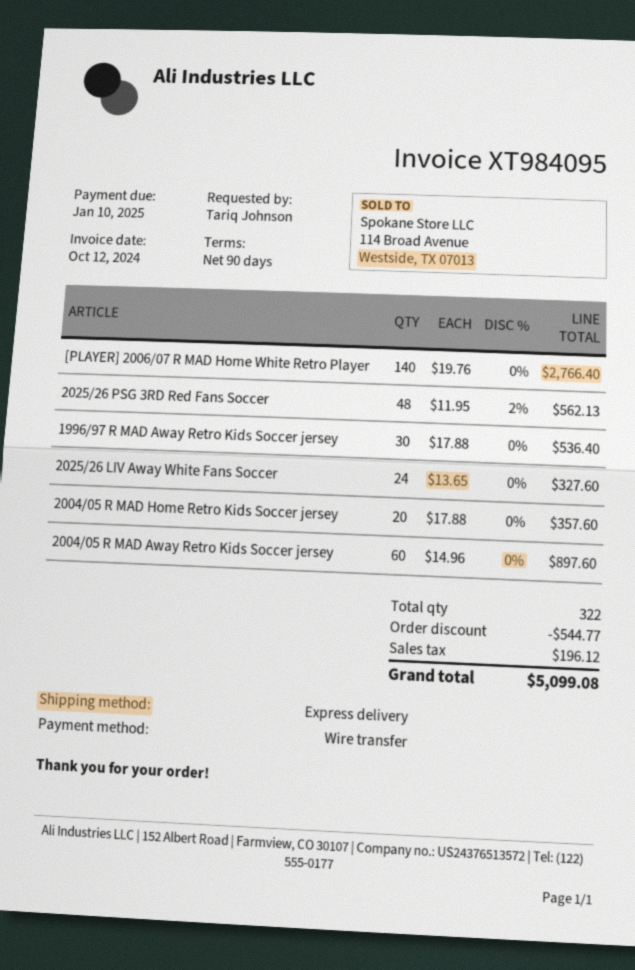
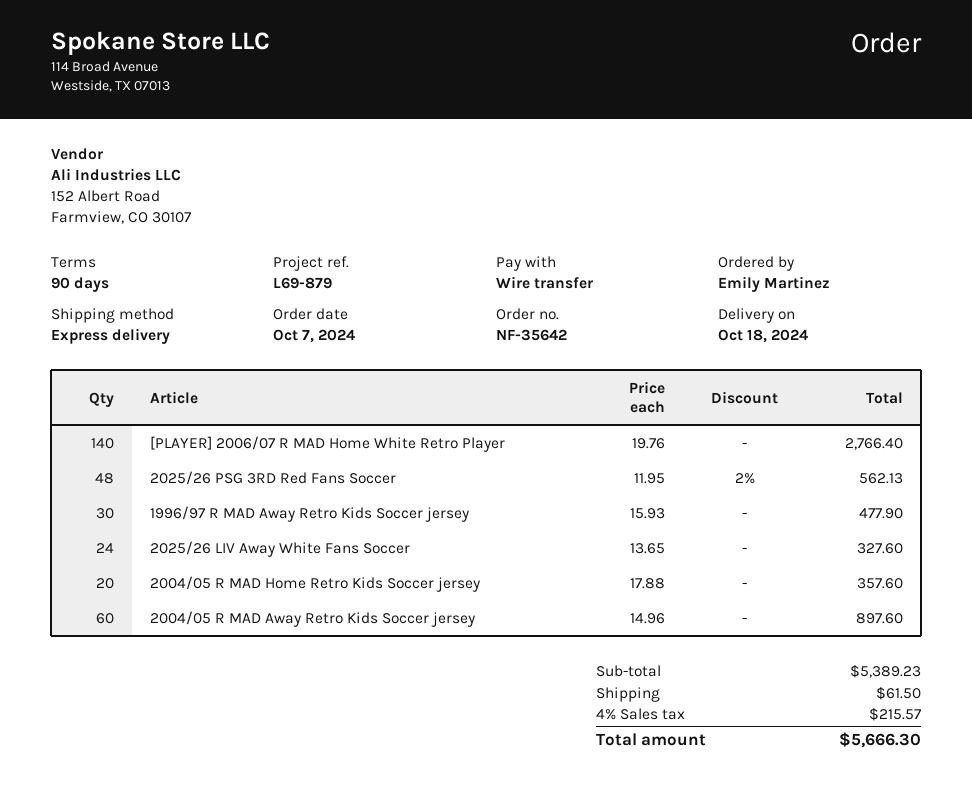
ordered by: Tariq Johnson -> Emily Martinez
1996/97 R MAD Away Retro Kids Soccer jersey: 30 x 17.88 = 536.40 -> 30 x 15.93 = 477.90
discount: 544.77 -> none
shipping: none -> 61.50
tax: 196.12 -> 215.57
total: 5099.08 -> 5666.30

